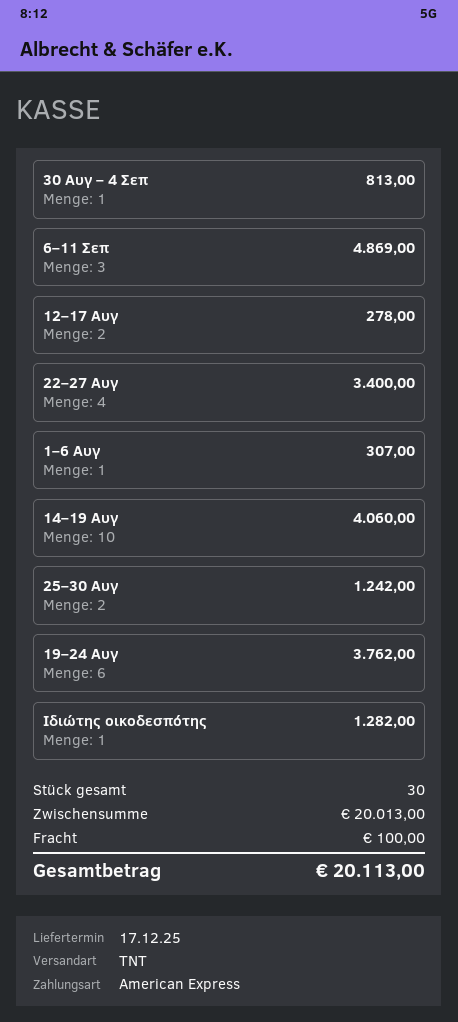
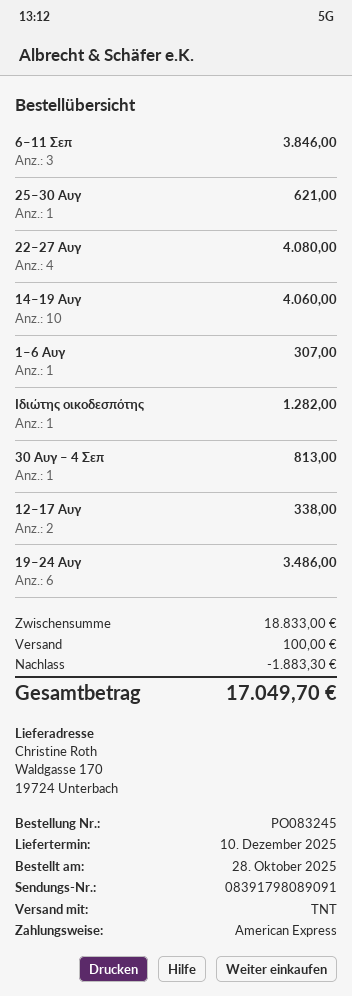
delivery date: 2025-12-17 -> 2025-12-10
6–11 Σεπ: 3 for 4869.00 -> 3 for 3846.00
12–17 Αυγ: 2 for 278.00 -> 2 for 338.00
22–27 Αυγ: 4 for 3400.00 -> 4 for 4080.00
25–30 Αυγ: 2 for 1242.00 -> 1 for 621.00
19–24 Αυγ: 6 for 3762.00 -> 6 for 3486.00
subtotal: 20013.00 -> 18833.00
discount: none -> 1883.30
total: 20113.00 -> 17049.70

